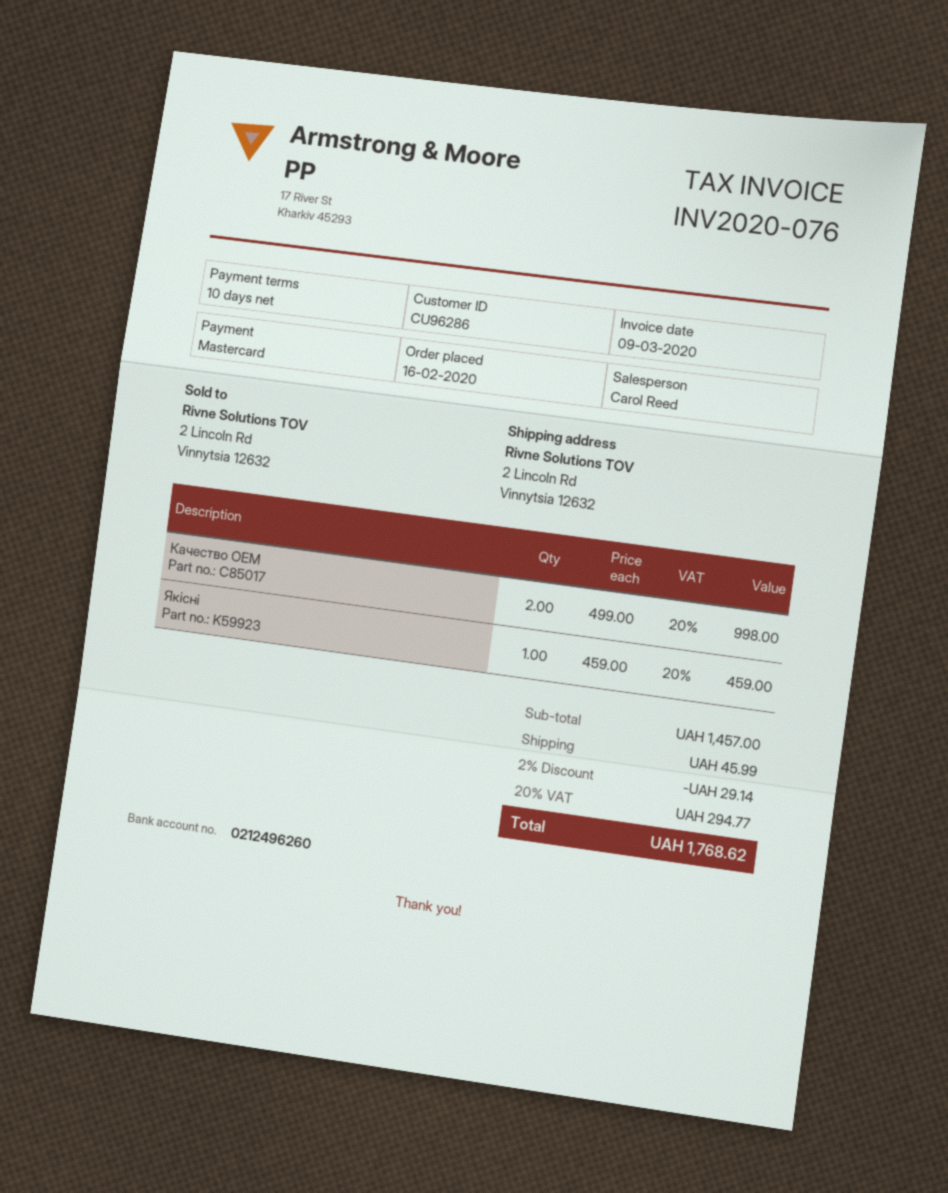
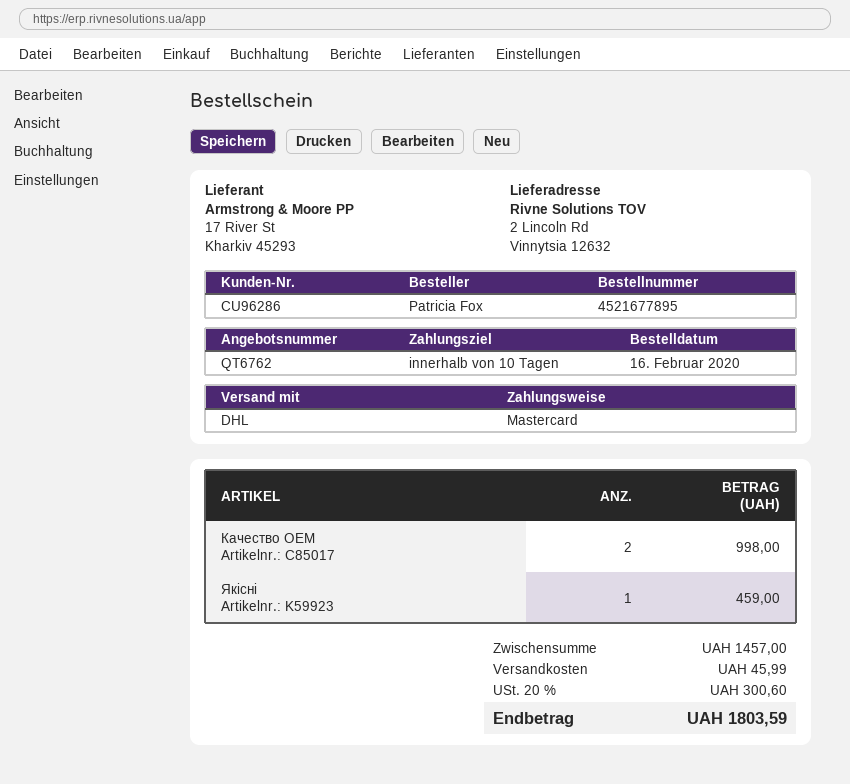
discount: 2% = 29.14 -> none
tax: 20% = 294.77 -> 20% = 300.60
total: 1768.62 -> 1803.59

